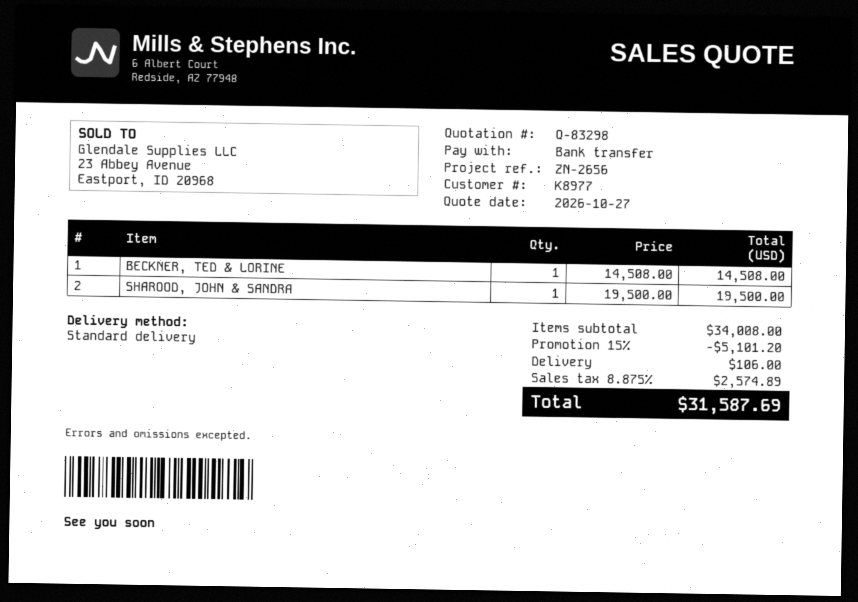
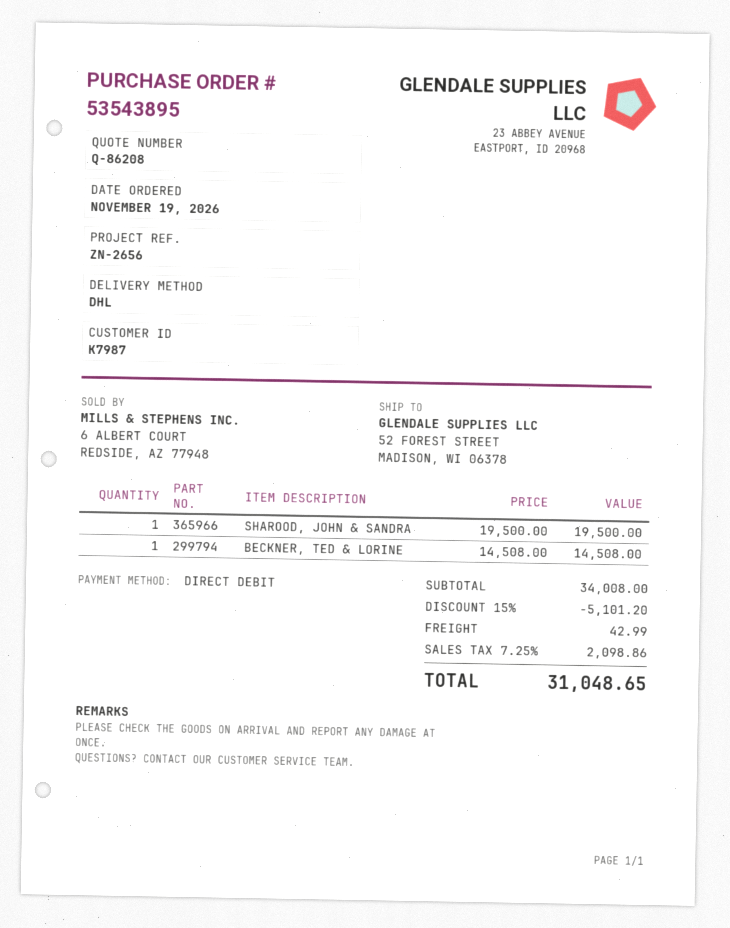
quote number: Q-83298 -> Q-86208
customer number: K8977 -> K7987
payment method: bank transfer -> direct debit
shipping method: standard -> DHL
shipping: 106.00 -> 42.99
tax: 8.875% = 2574.89 -> 7.25% = 2098.86
total: 31587.69 -> 31048.65

